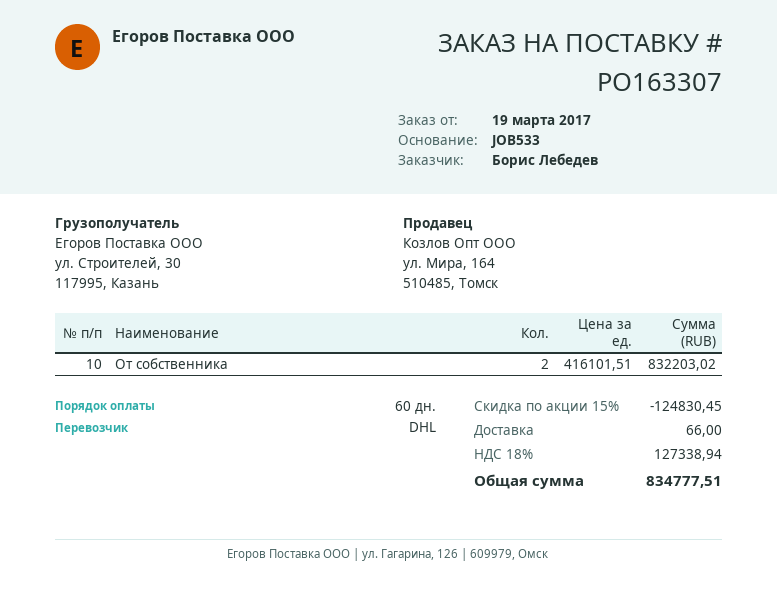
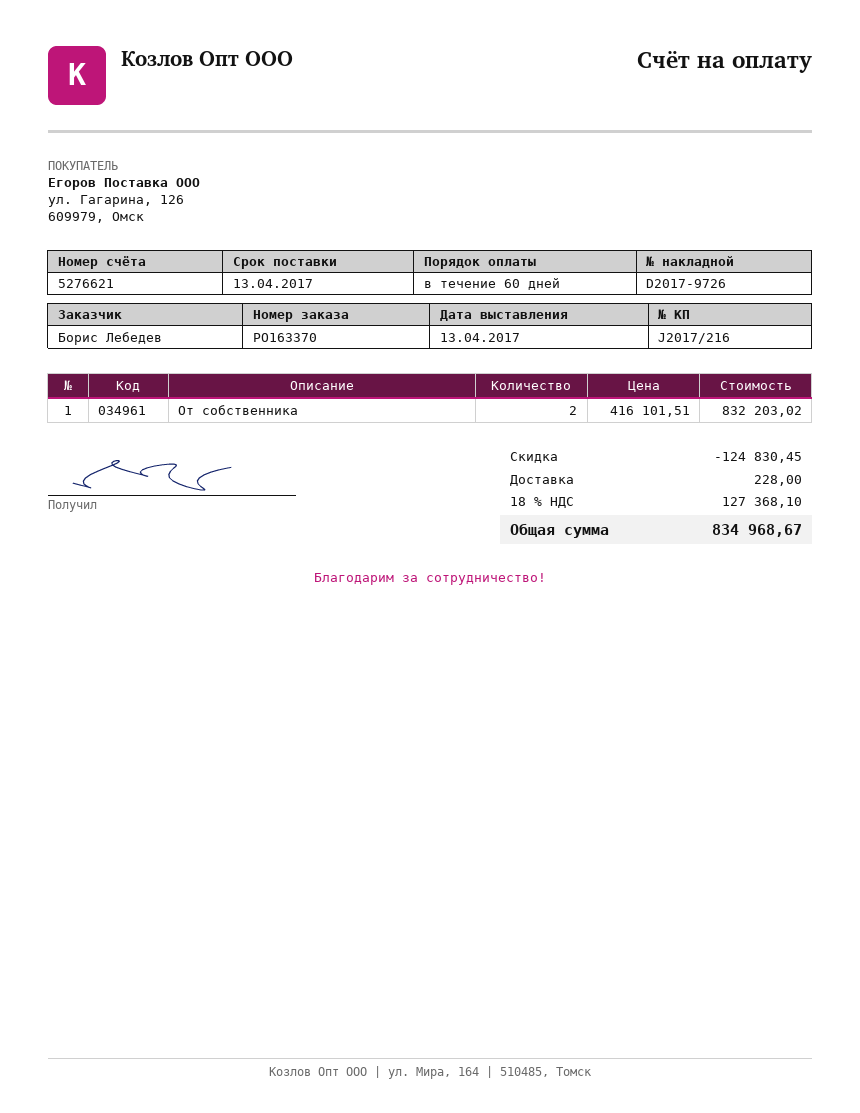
order number: PO163307 -> PO163370
shipping: 66.00 -> 228.00
tax: 18% = 127338.94 -> 18% = 127368.10
total: 834777.51 -> 834968.67

